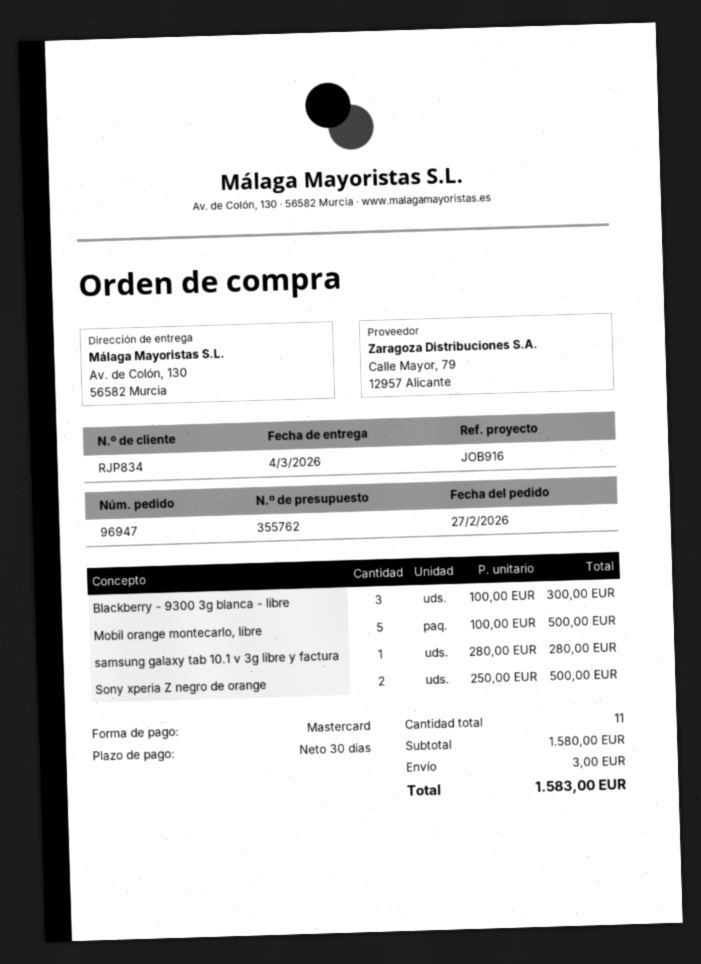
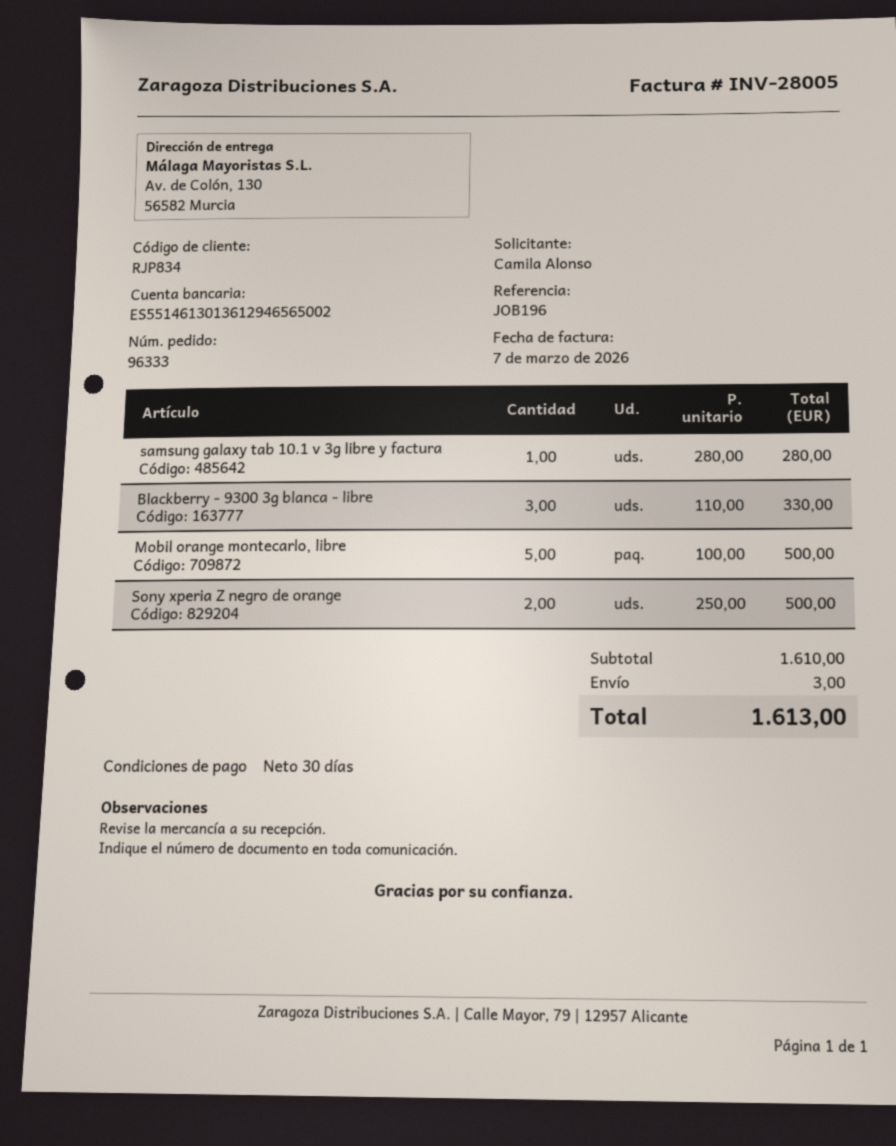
order number: 96947 -> 96333
reference: JOB916 -> JOB196
Blackberry - 9300 3g blanca - libre: 3 x 100.00 = 300.00 -> 3 x 110.00 = 330.00
subtotal: 1580.00 -> 1610.00
total: 1583.00 -> 1613.00

